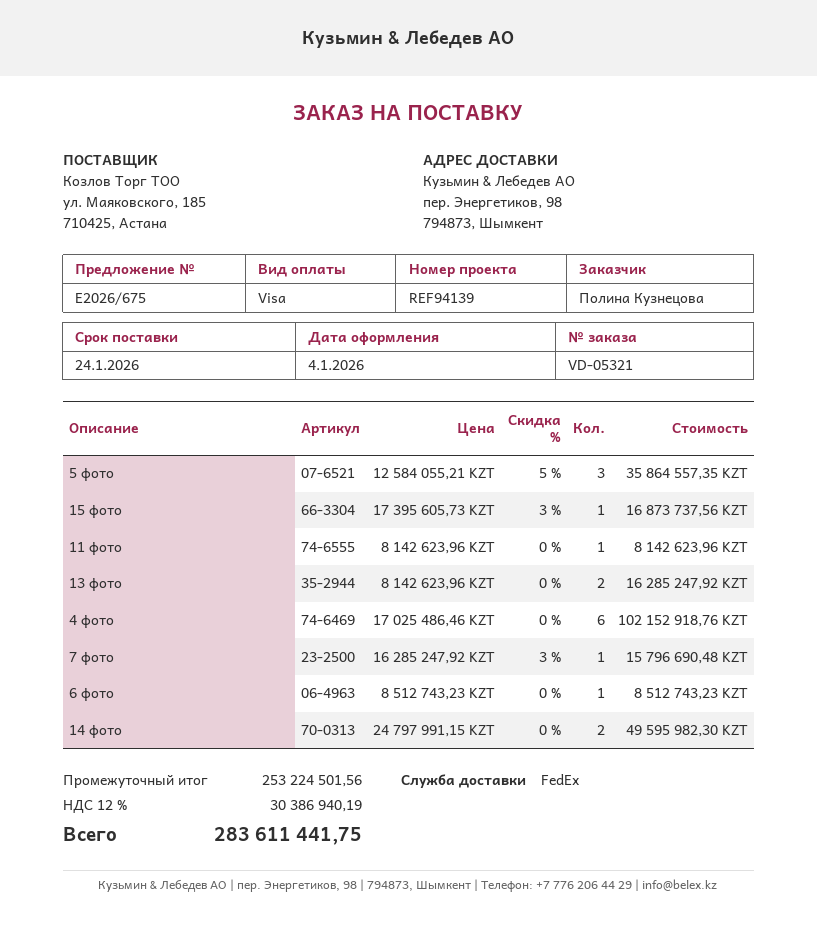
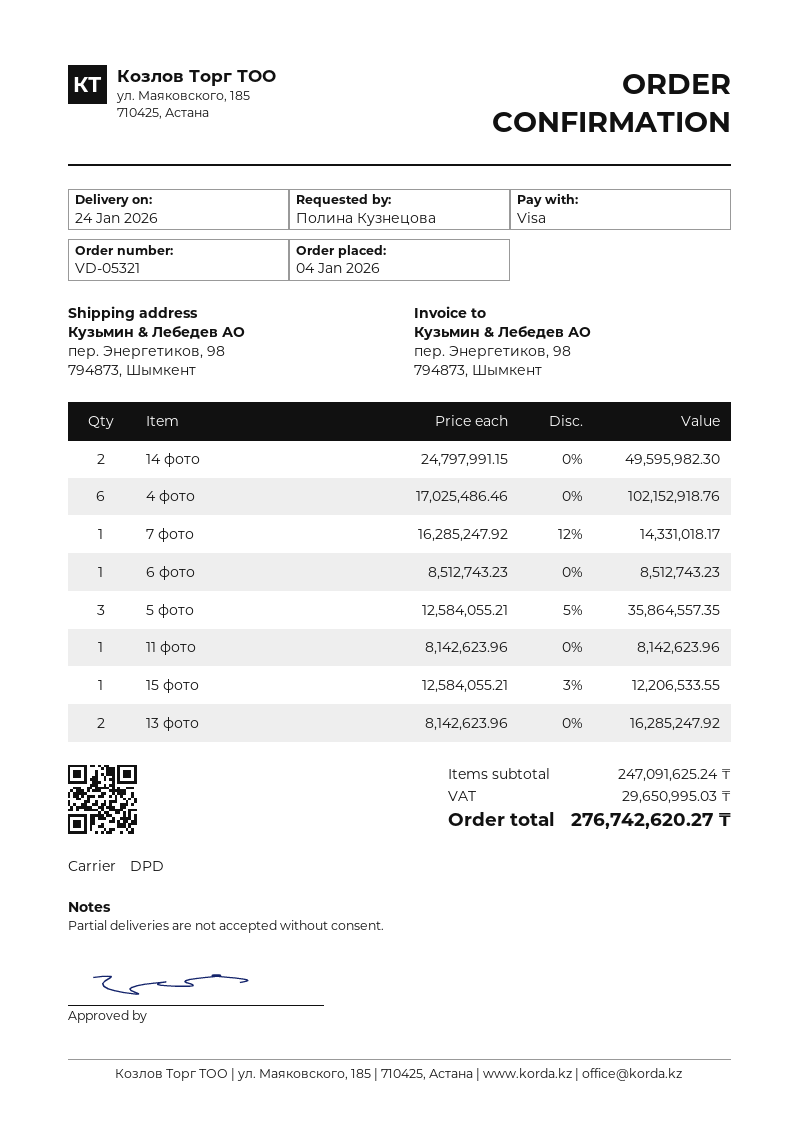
shipping method: FedEx -> DPD
15 фото: 1 x 17395605.73 - 3% = 16873737.56 -> 1 x 12584055.21 - 3% = 12206533.55
7 фото: 1 x 16285247.92 - 3% = 15796690.48 -> 1 x 16285247.92 - 12% = 14331018.17
subtotal: 253224501.56 -> 247091625.24
tax: 30386940.19 -> 29650995.03
total: 283611441.75 -> 276742620.27

